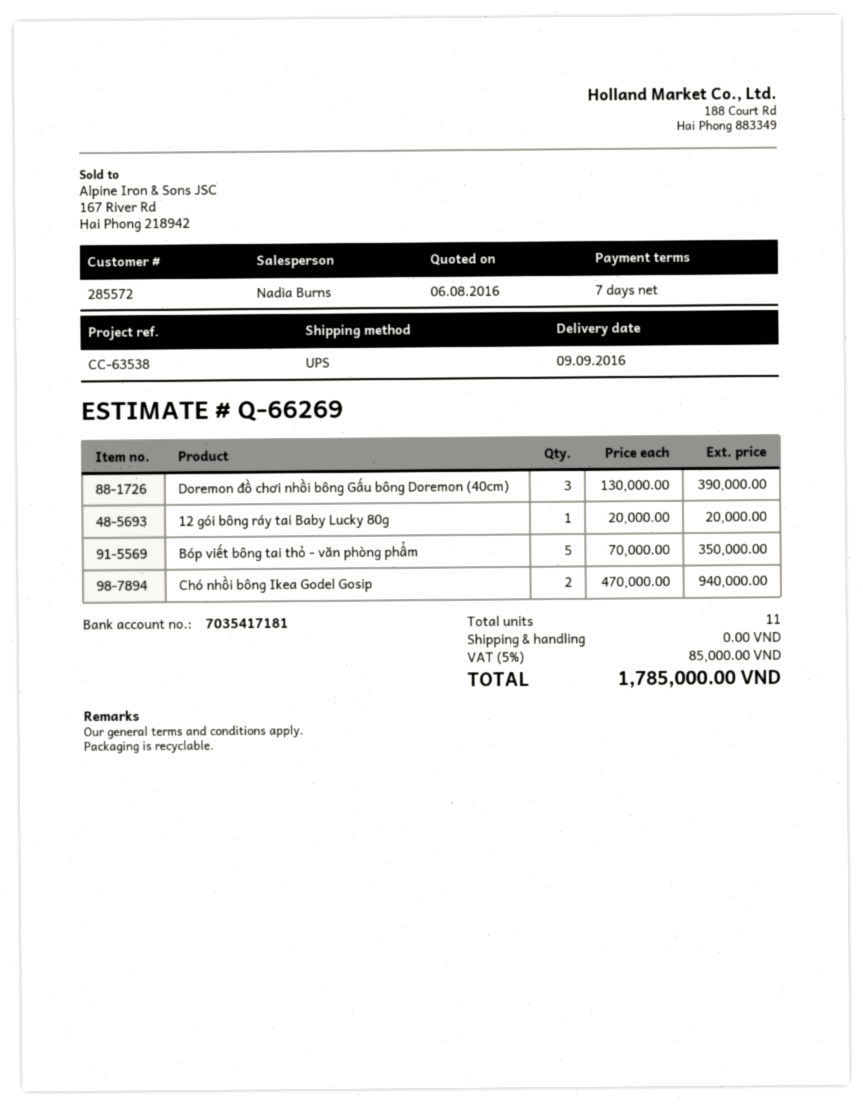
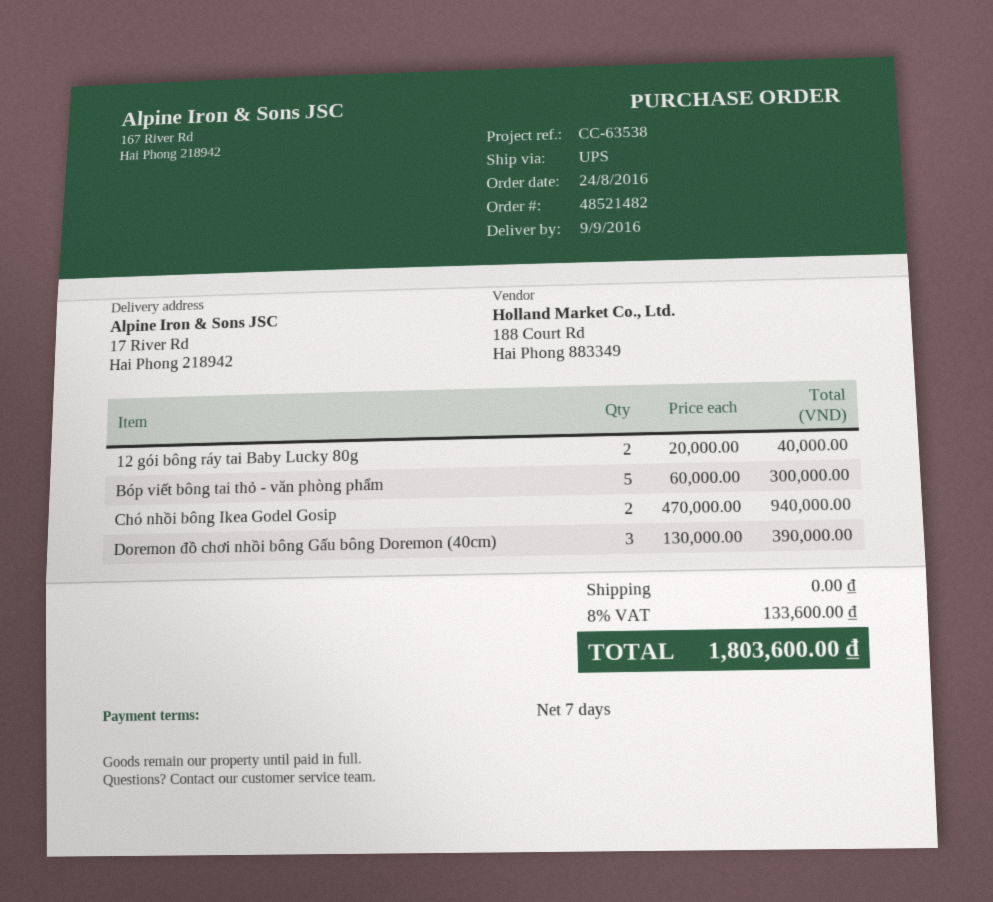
12 gói bông ráy tai Baby Lucky 80g: 1 x 20000.00 = 20000.00 -> 2 x 20000.00 = 40000.00
Bóp viết bông tai thỏ - văn phòng phẩm: 5 x 70000.00 = 350000.00 -> 5 x 60000.00 = 300000.00
tax: 5% = 85000.00 -> 8% = 133600.00
total: 1785000.00 -> 1803600.00

